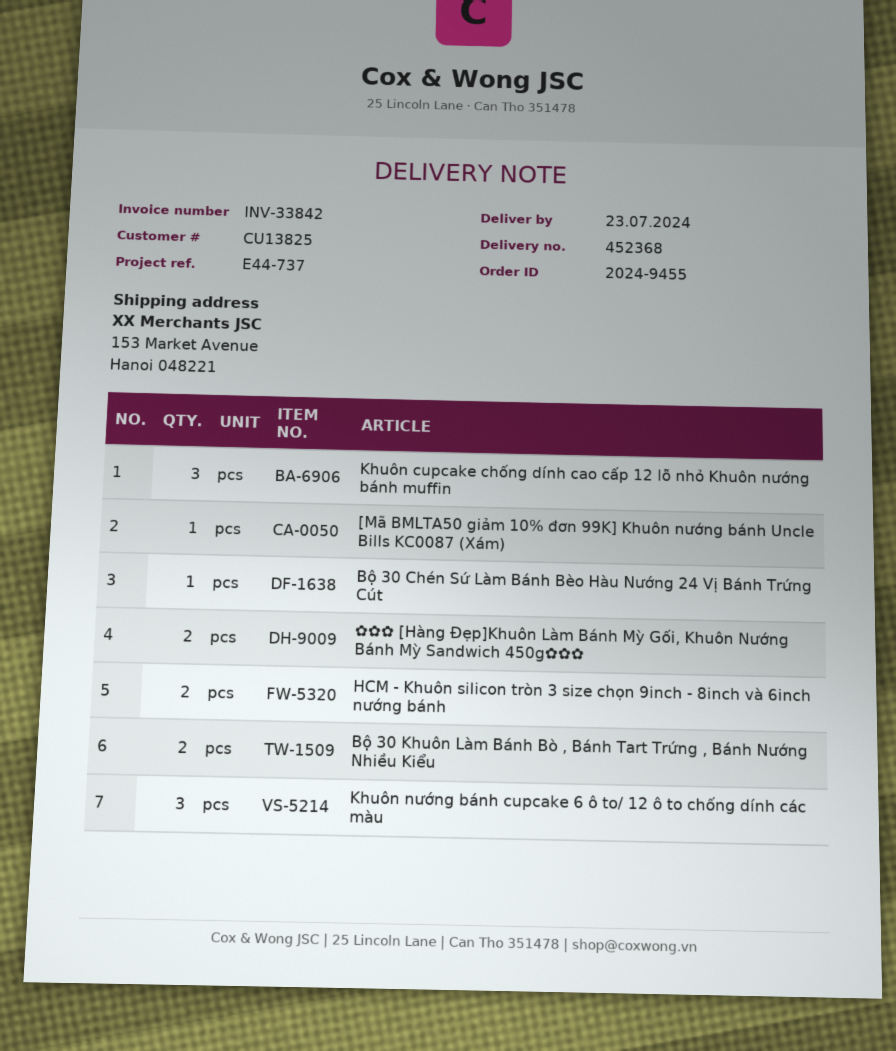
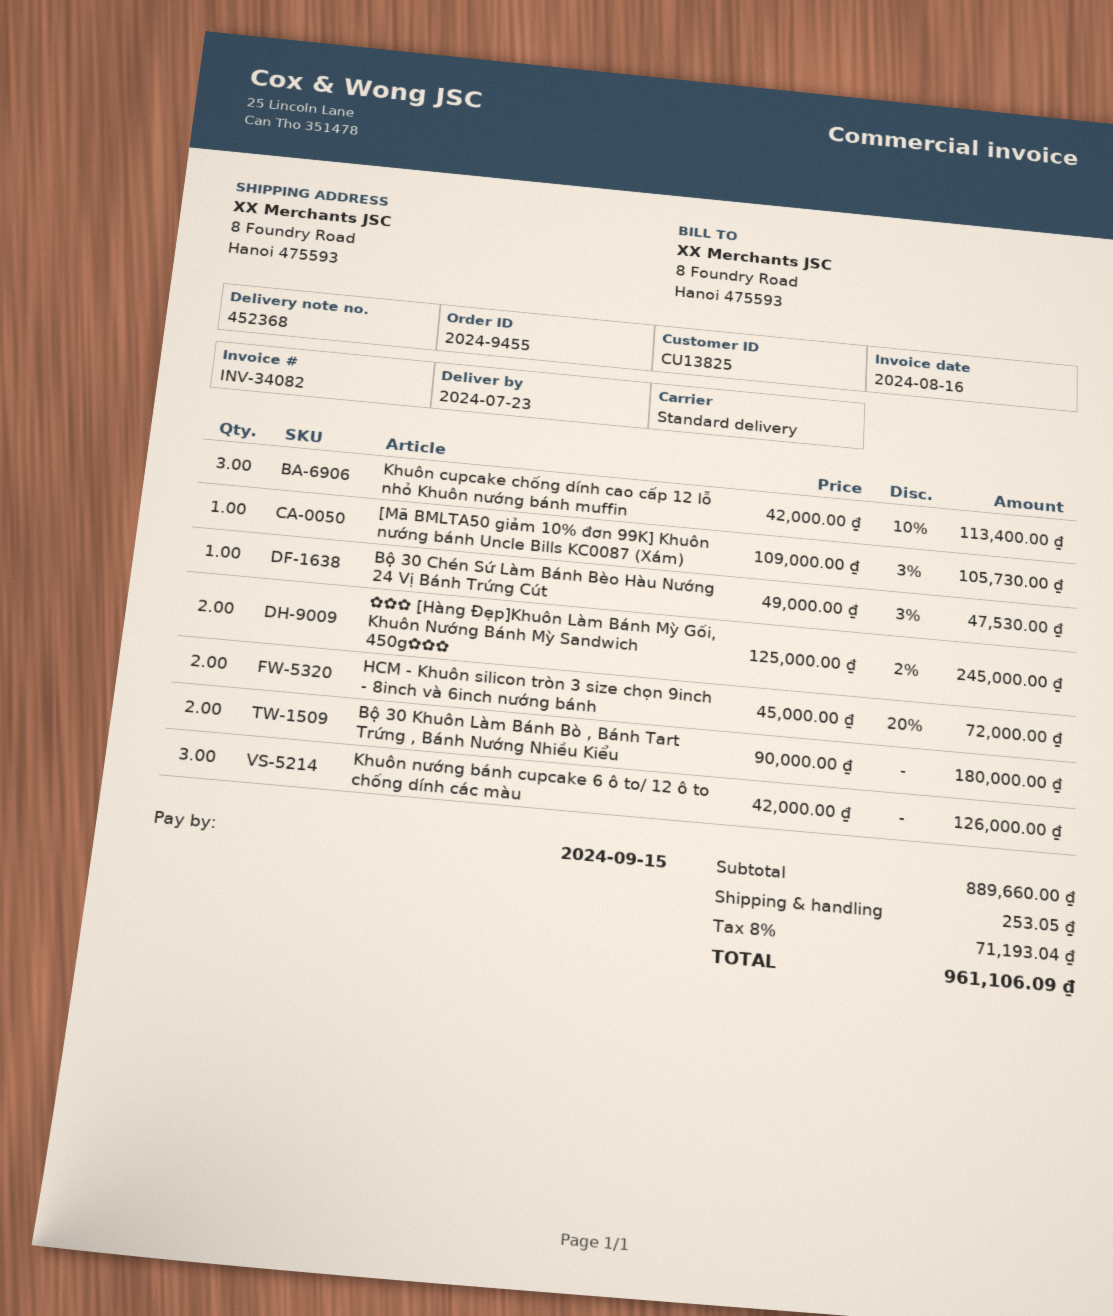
invoice number: INV-33842 -> INV-34082
ship to: 153 Market Avenue, Hanoi 048221 -> 8 Foundry Road, Hanoi 475593

